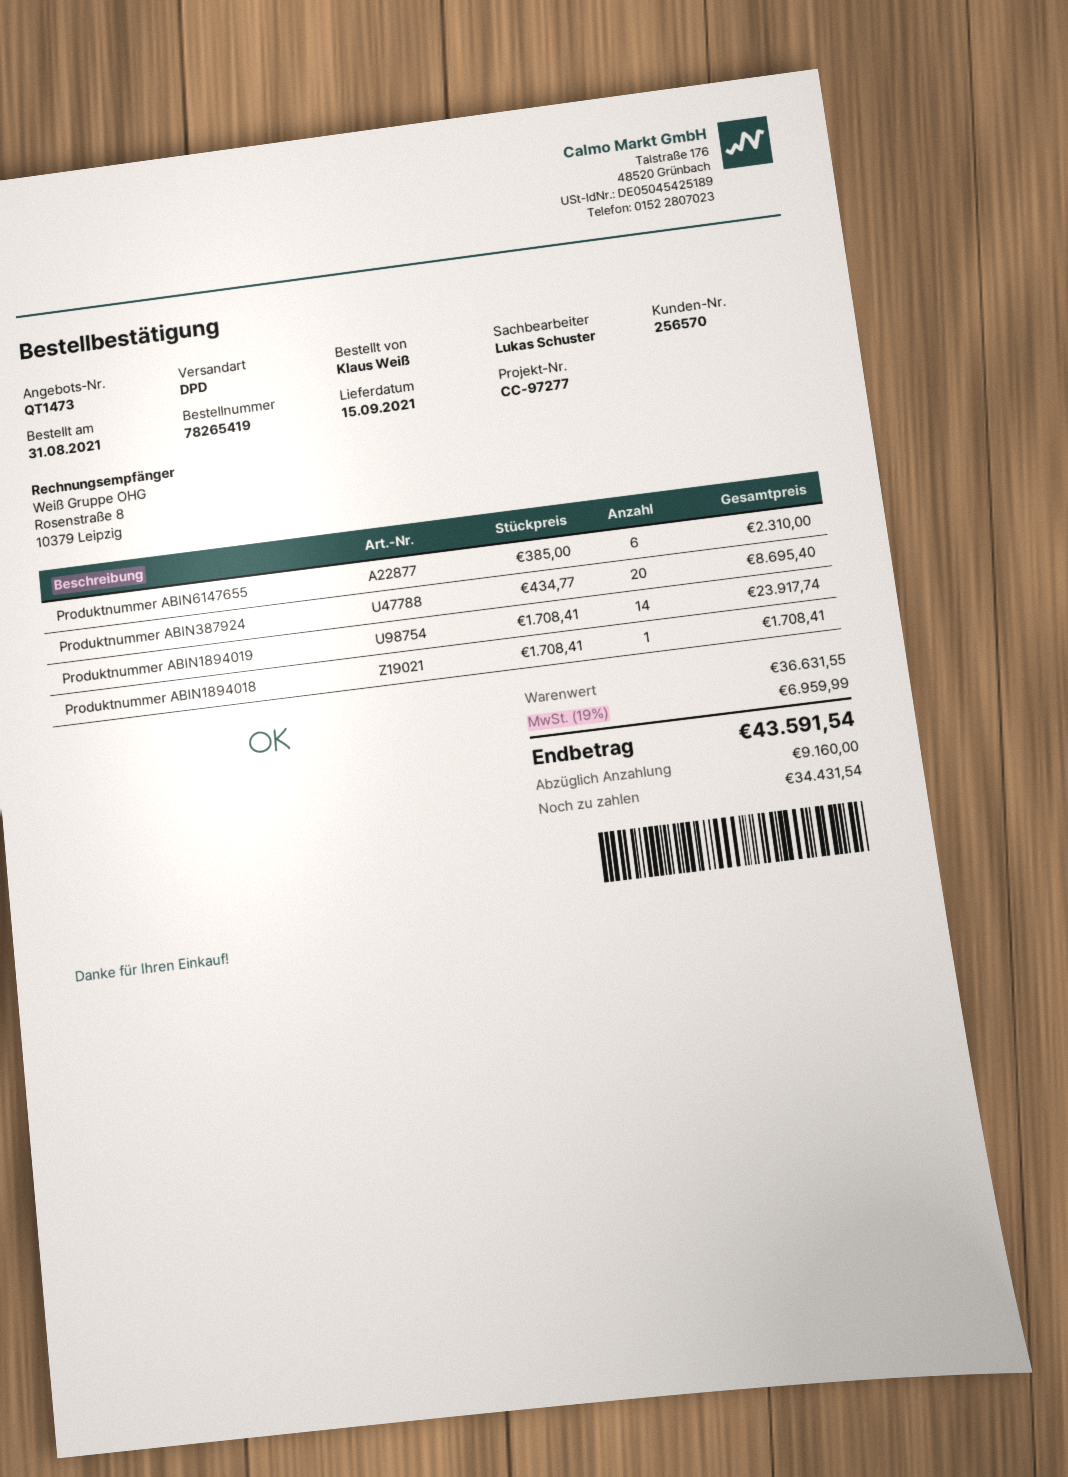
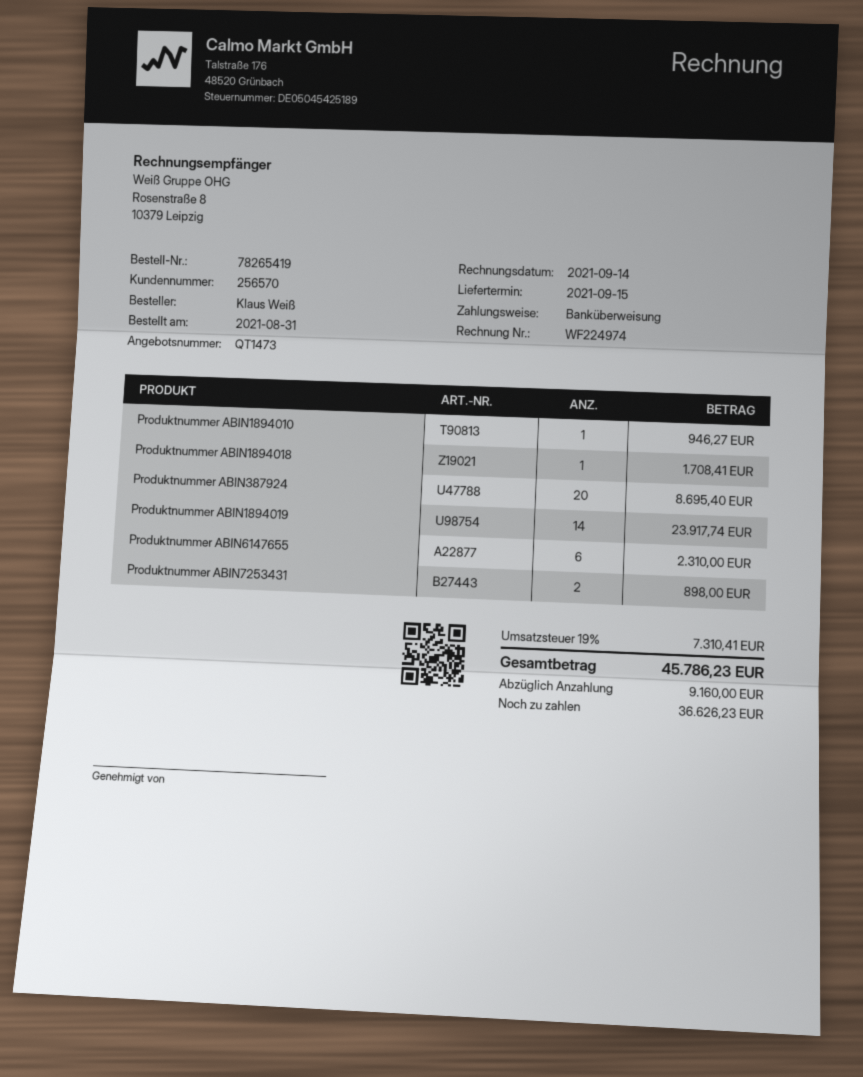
Produktnummer ABIN1894010: none -> 1 for 946.27
Produktnummer ABIN7253431: none -> 2 for 898.00
tax: 19% = 6959.99 -> 19% = 7310.41
total: 43591.54 -> 45786.23
balance: 34431.54 -> 36626.23

